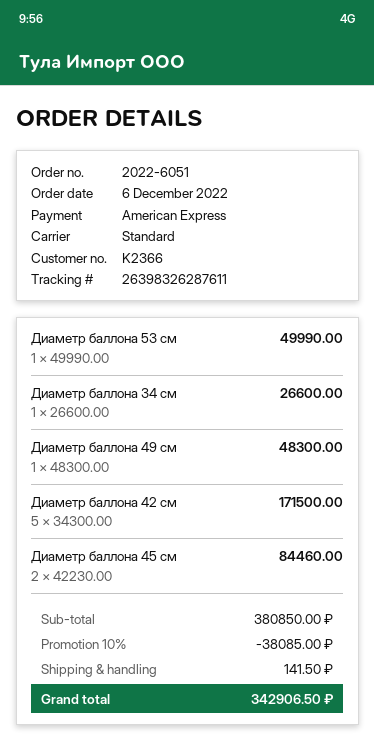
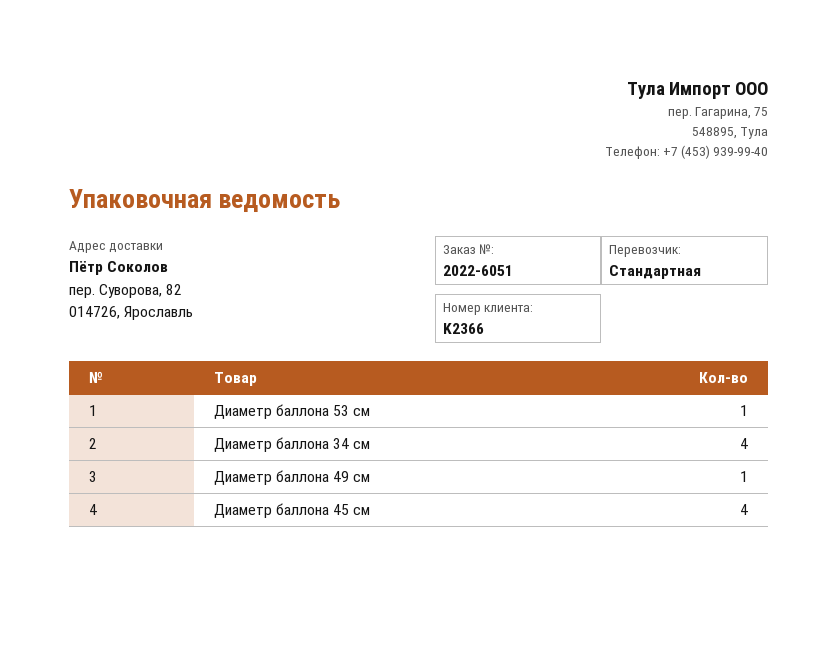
Диаметр баллона 34 см: 1 -> 4
Диаметр баллона 42 см: 5 -> none
Диаметр баллона 45 см: 2 -> 4

